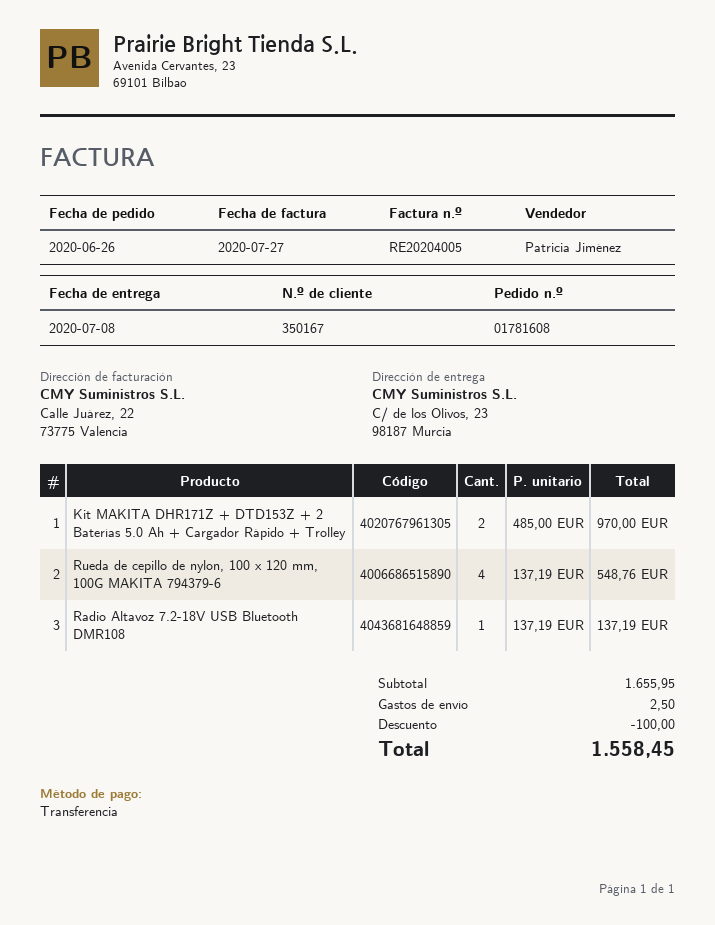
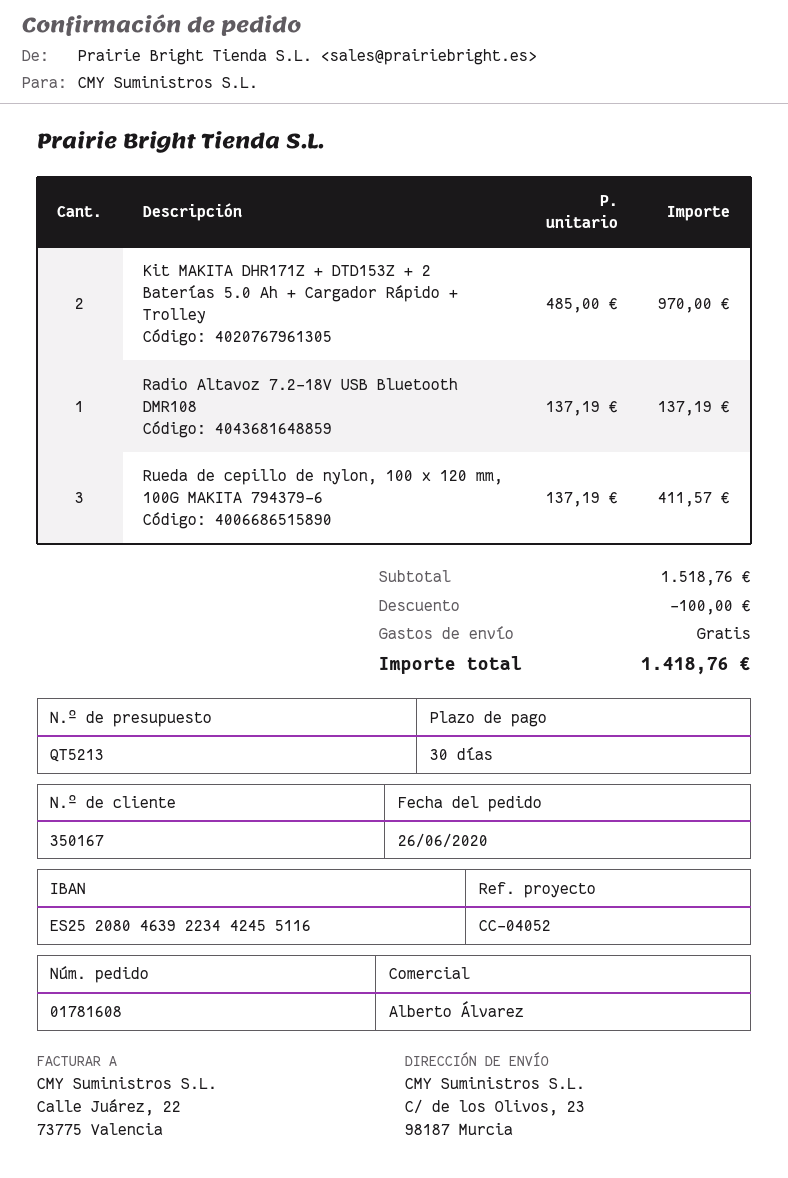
sales rep: Patricia Jiménez -> Alberto Álvarez
Rueda de cepillo de nylon, 100 x 120 mm, 100G MAKITA 794379-6: 4 x 137.19 = 548.76 -> 3 x 137.19 = 411.57
subtotal: 1655.95 -> 1518.76
shipping: 2.50 -> 0.00
total: 1558.45 -> 1418.76

